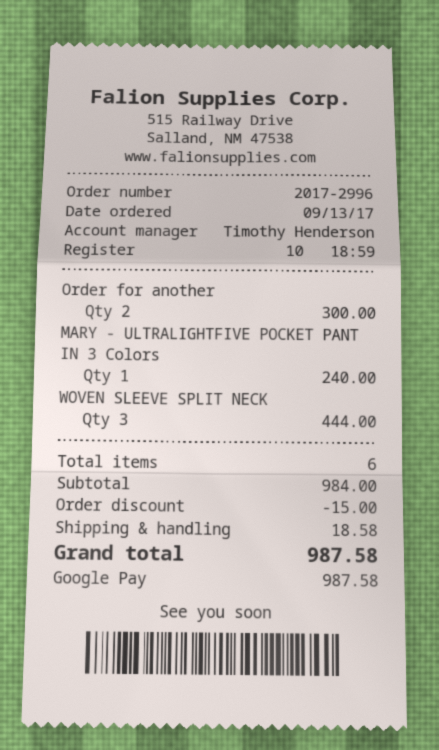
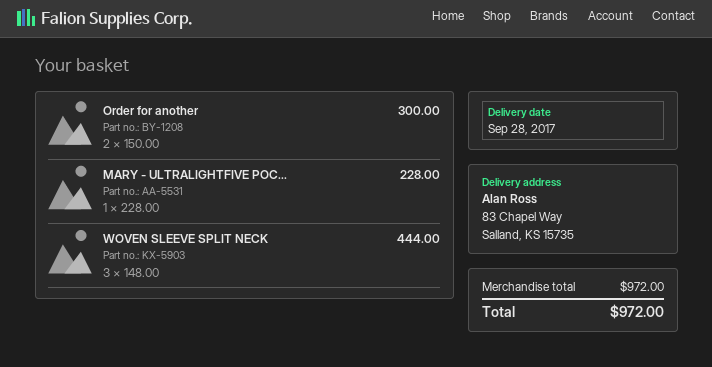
MARY - ULTRALIGHTFIVE POCKET PANT IN 3 Colors: 1 for 240.00 -> 1 for 228.00
subtotal: 984.00 -> 972.00
discount: 15.00 -> none
shipping: 18.58 -> none
total: 987.58 -> 972.00

